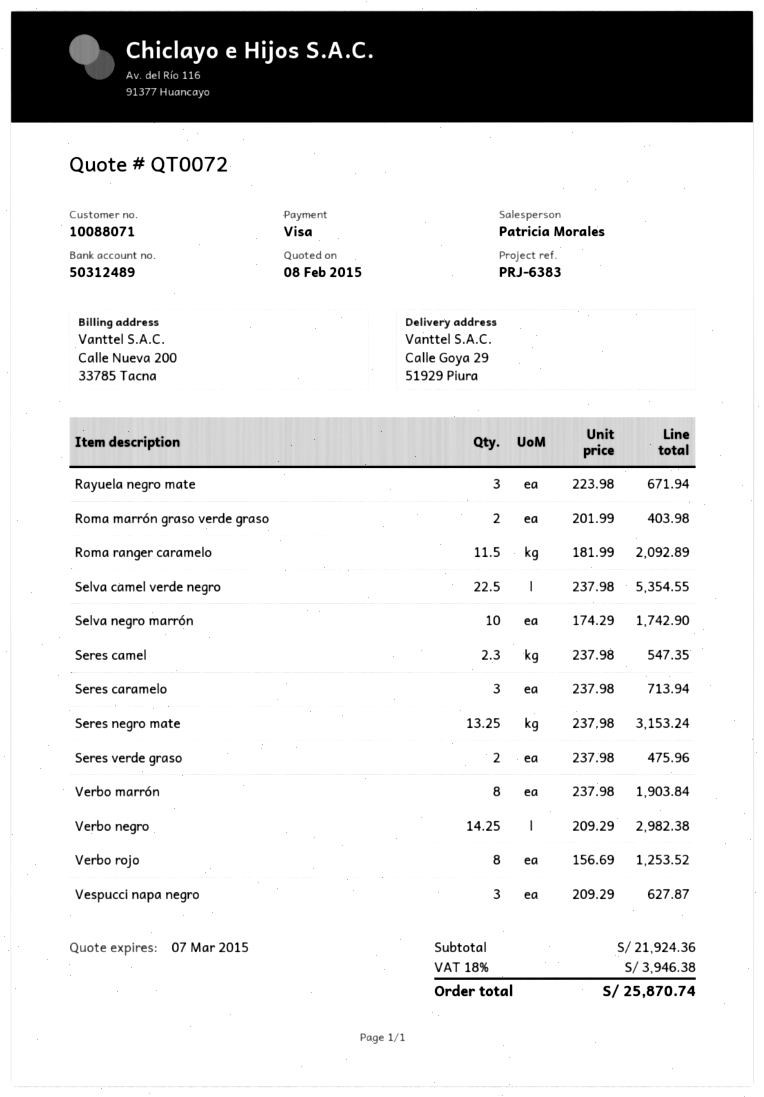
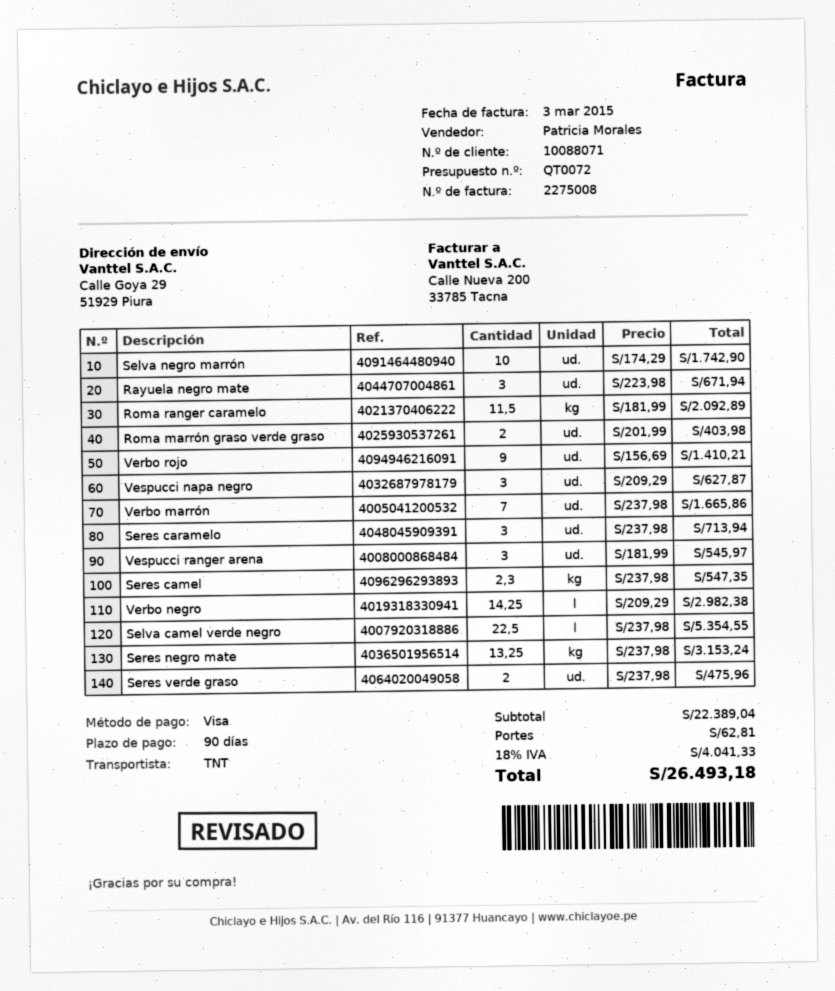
Verbo marrón: 8 x 237.98 = 1903.84 -> 7 x 237.98 = 1665.86
Verbo rojo: 8 x 156.69 = 1253.52 -> 9 x 156.69 = 1410.21
Vespucci ranger arena: none -> 3 x 181.99 = 545.97
subtotal: 21924.36 -> 22389.04
shipping: none -> 62.81
tax: 18% = 3946.38 -> 18% = 4041.33
total: 25870.74 -> 26493.18

